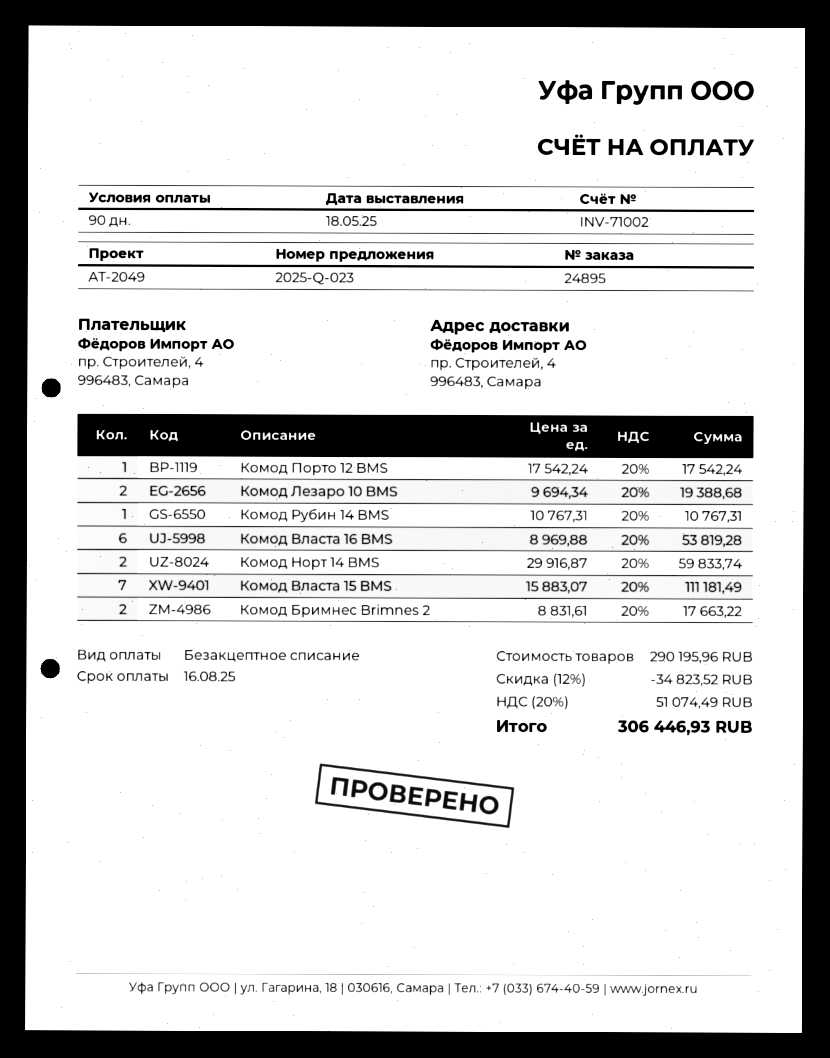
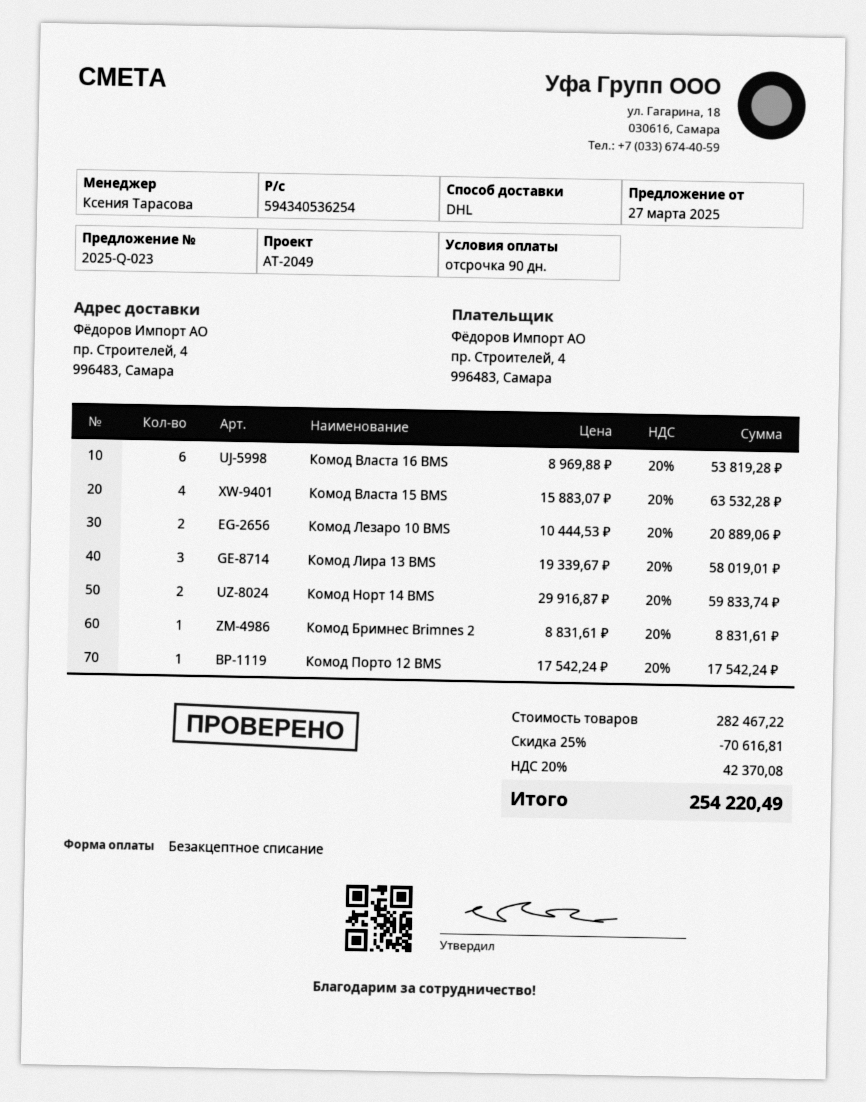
Комод Лезаро 10 BMS: 2 x 9694.34 = 19388.68 -> 2 x 10444.53 = 20889.06
Комод Рубин 14 BMS: 1 x 10767.31 = 10767.31 -> none
Комод Власта 15 BMS: 7 x 15883.07 = 111181.49 -> 4 x 15883.07 = 63532.28
Комод Бримнес Brimnes 2: 2 x 8831.61 = 17663.22 -> 1 x 8831.61 = 8831.61
Комод Лира 13 BMS: none -> 3 x 19339.67 = 58019.01
subtotal: 290195.96 -> 282467.22
discount: 12% = 34823.52 -> 25% = 70616.81
tax: 20% = 51074.49 -> 20% = 42370.08
total: 306446.93 -> 254220.49

